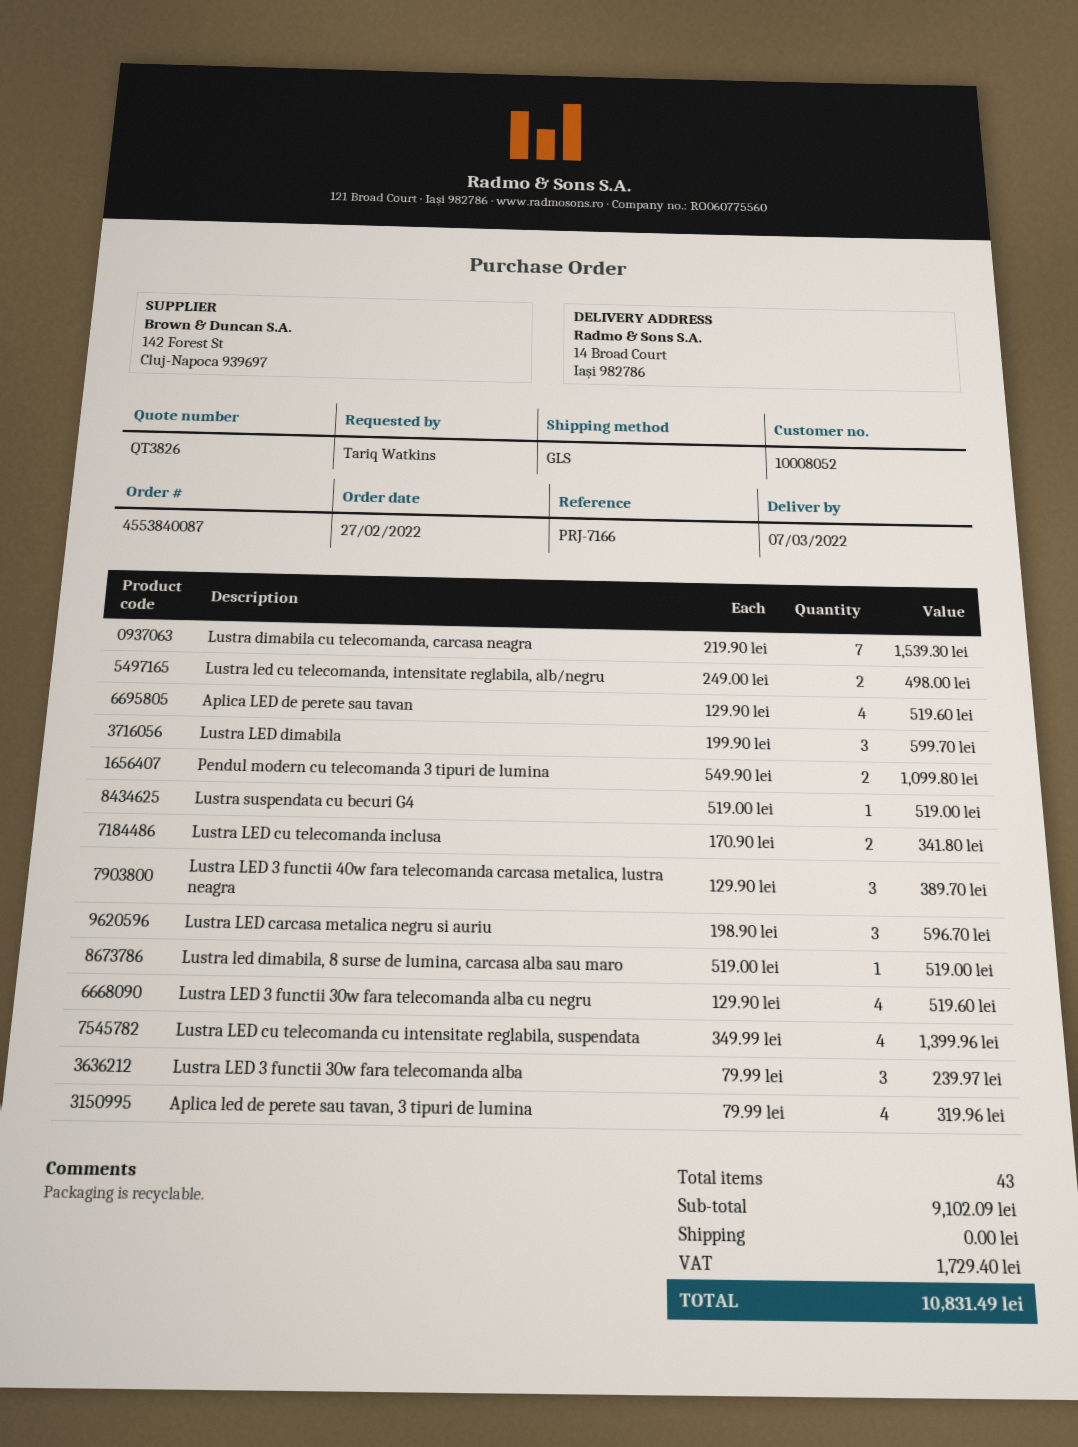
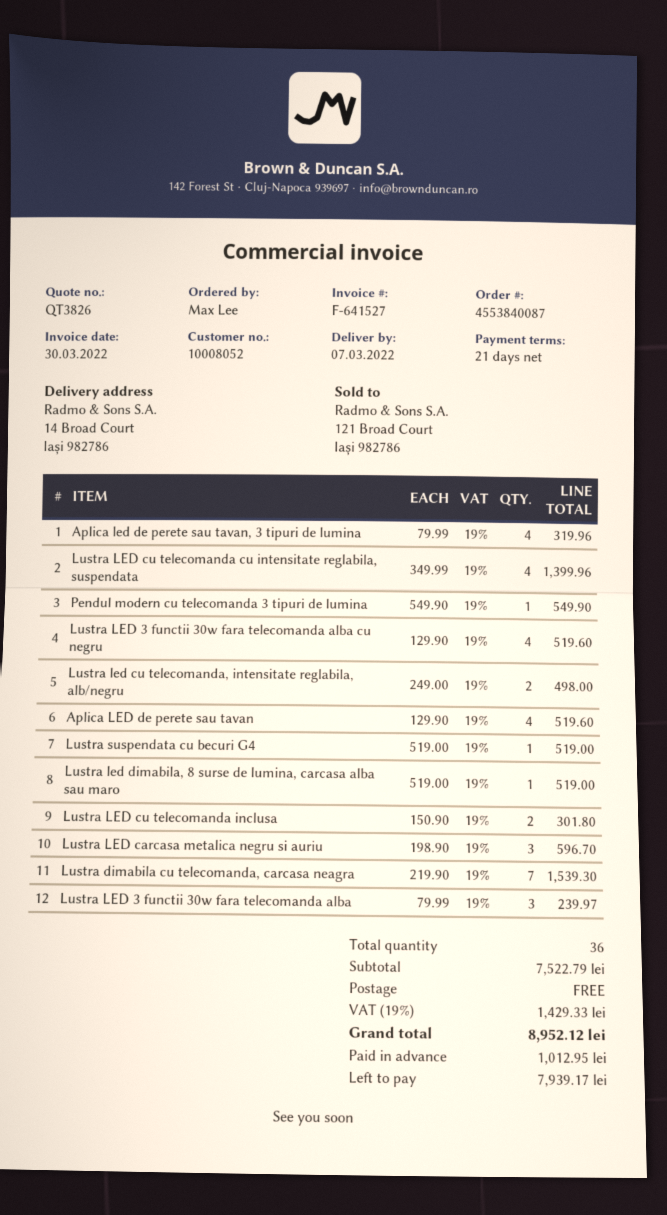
ordered by: Tariq Watkins -> Max Lee
Lustra LED dimabila: 3 x 199.90 = 599.70 -> none
Pendul modern cu telecomanda 3 tipuri de lumina: 2 x 549.90 = 1099.80 -> 1 x 549.90 = 549.90
Lustra LED cu telecomanda inclusa: 2 x 170.90 = 341.80 -> 2 x 150.90 = 301.80
Lustra LED 3 functii 40w fara telecomanda carcasa metalica, lustra neagra: 3 x 129.90 = 389.70 -> none
total quantity: 43 -> 36
subtotal: 9102.09 -> 7522.79
tax: 1729.40 -> 1429.33
total: 10831.49 -> 8952.12

